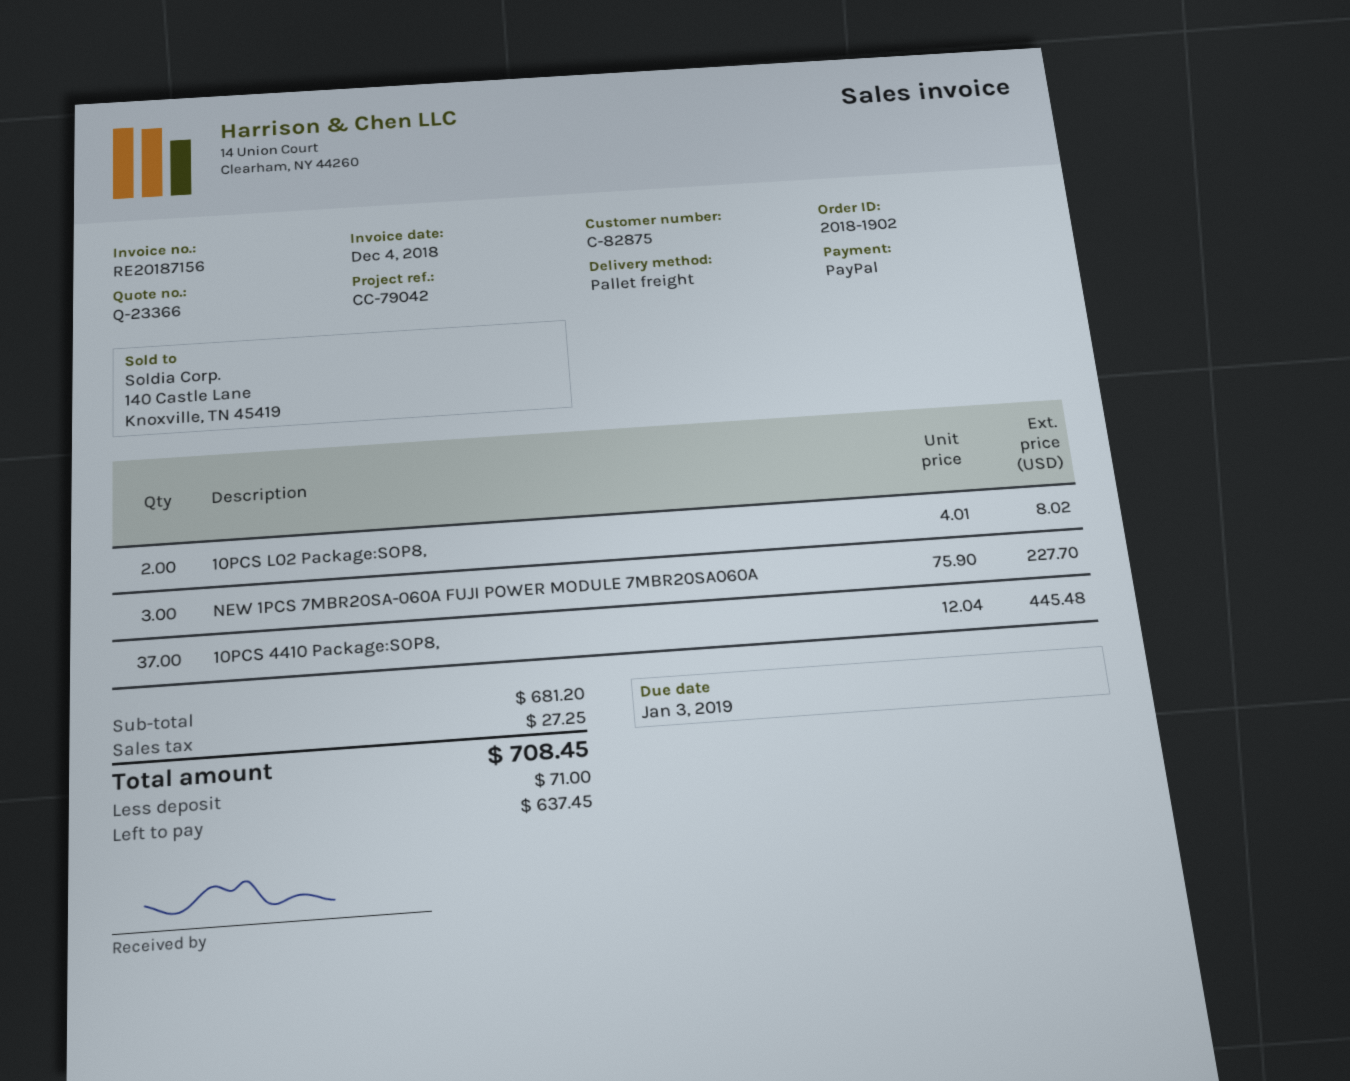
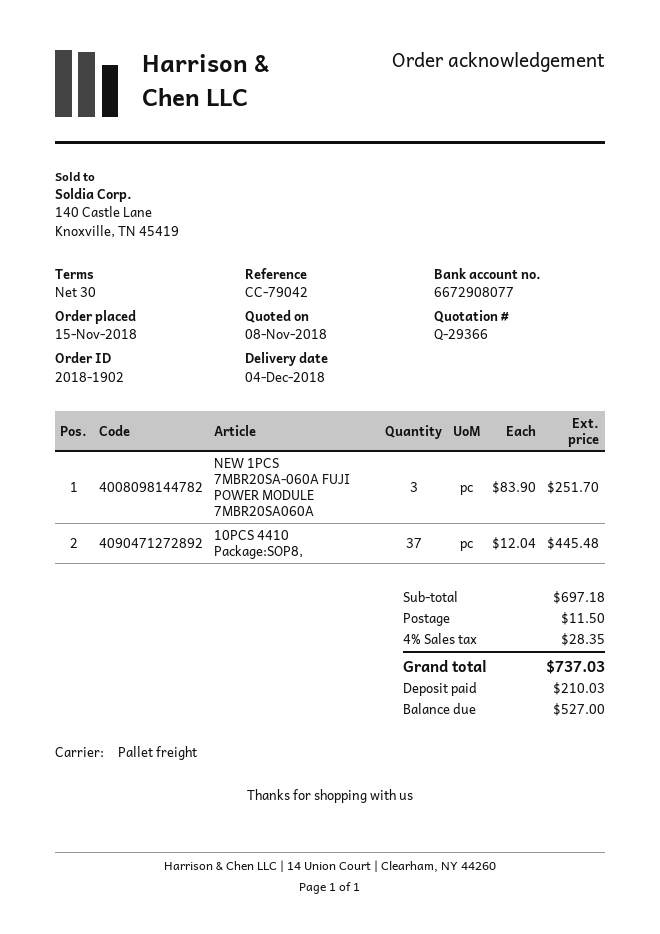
quote number: Q-23366 -> Q-29366
10PCS L02 Package:SOP8,: 2 x 4.01 = 8.02 -> none
NEW 1PCS 7MBR20SA-060A FUJI POWER MODULE 7MBR20SA060A: 3 x 75.90 = 227.70 -> 3 x 83.90 = 251.70
subtotal: 681.20 -> 697.18
shipping: none -> 11.50
tax: 27.25 -> 28.35
total: 708.45 -> 737.03
deposit: 71.00 -> 210.03
balance: 637.45 -> 527.00

